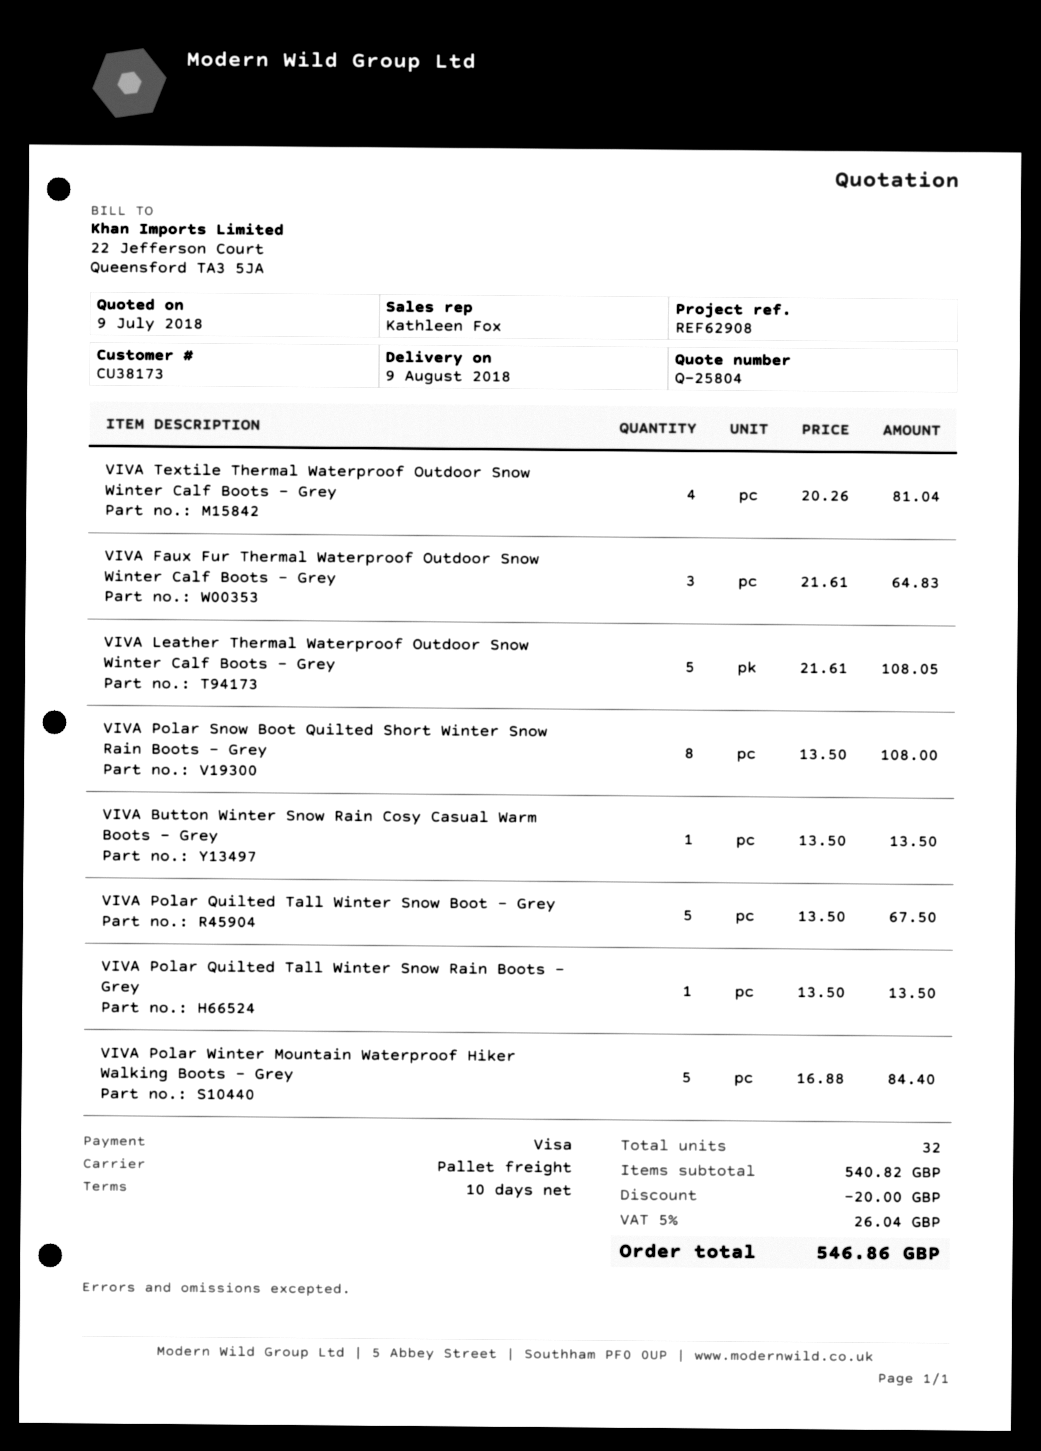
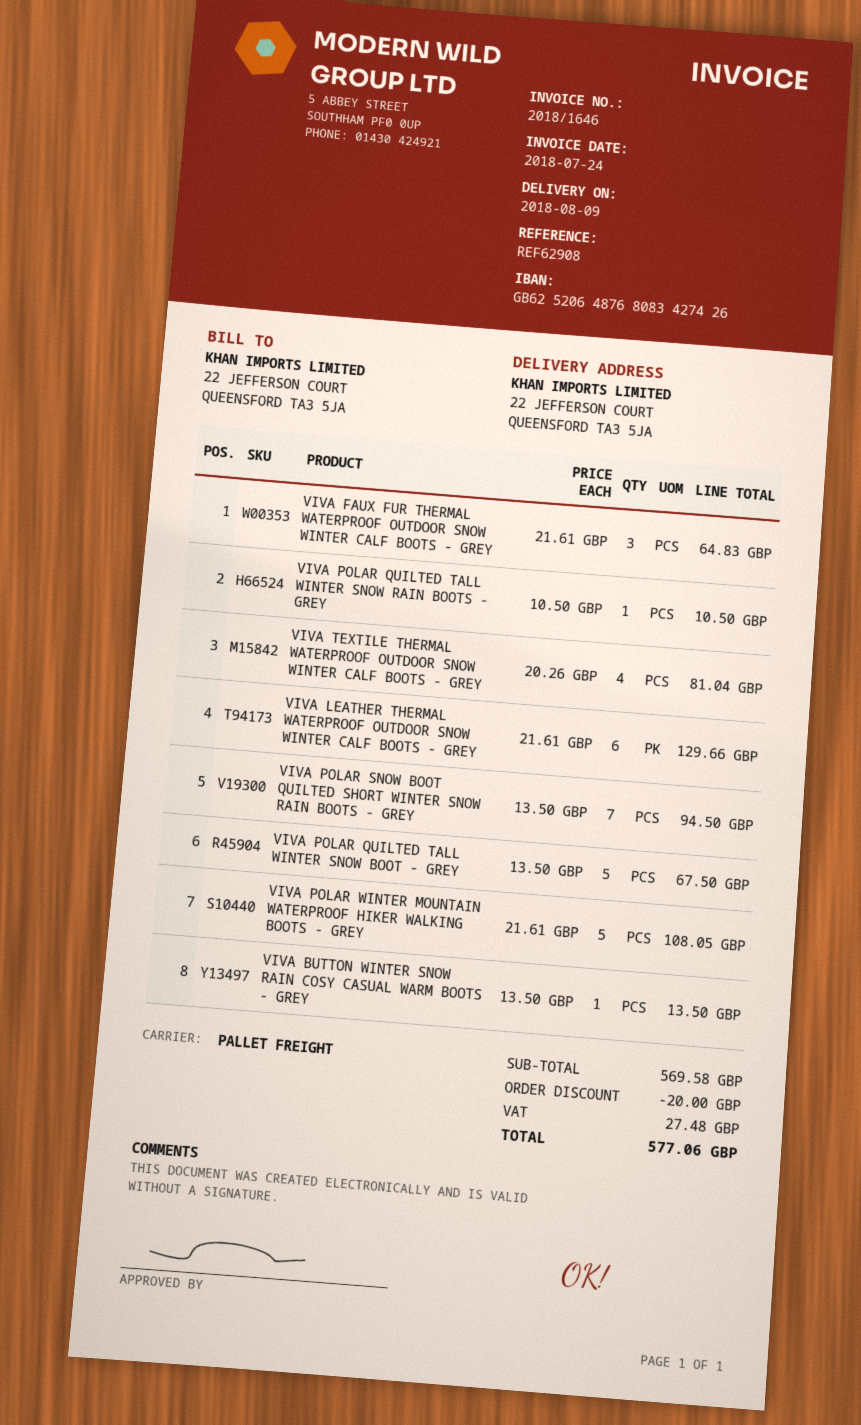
VIVA Leather Thermal Waterproof Outdoor Snow Winter Calf Boots - Grey: 5 x 21.61 = 108.05 -> 6 x 21.61 = 129.66
VIVA Polar Snow Boot Quilted Short Winter Snow Rain Boots - Grey: 8 x 13.50 = 108.00 -> 7 x 13.50 = 94.50
VIVA Polar Quilted Tall Winter Snow Rain Boots - Grey: 1 x 13.50 = 13.50 -> 1 x 10.50 = 10.50
VIVA Polar Winter Mountain Waterproof Hiker Walking Boots - Grey: 5 x 16.88 = 84.40 -> 5 x 21.61 = 108.05
subtotal: 540.82 -> 569.58
tax: 26.04 -> 27.48
total: 546.86 -> 577.06

